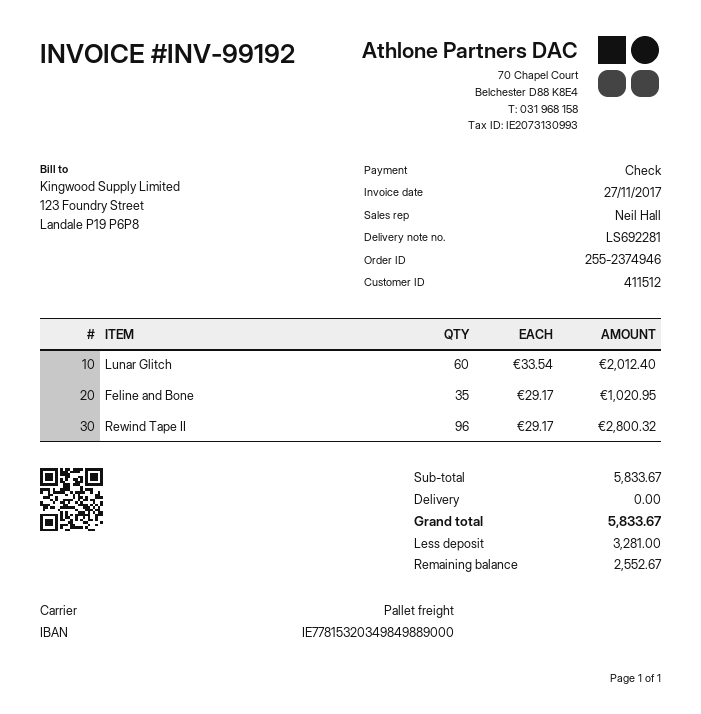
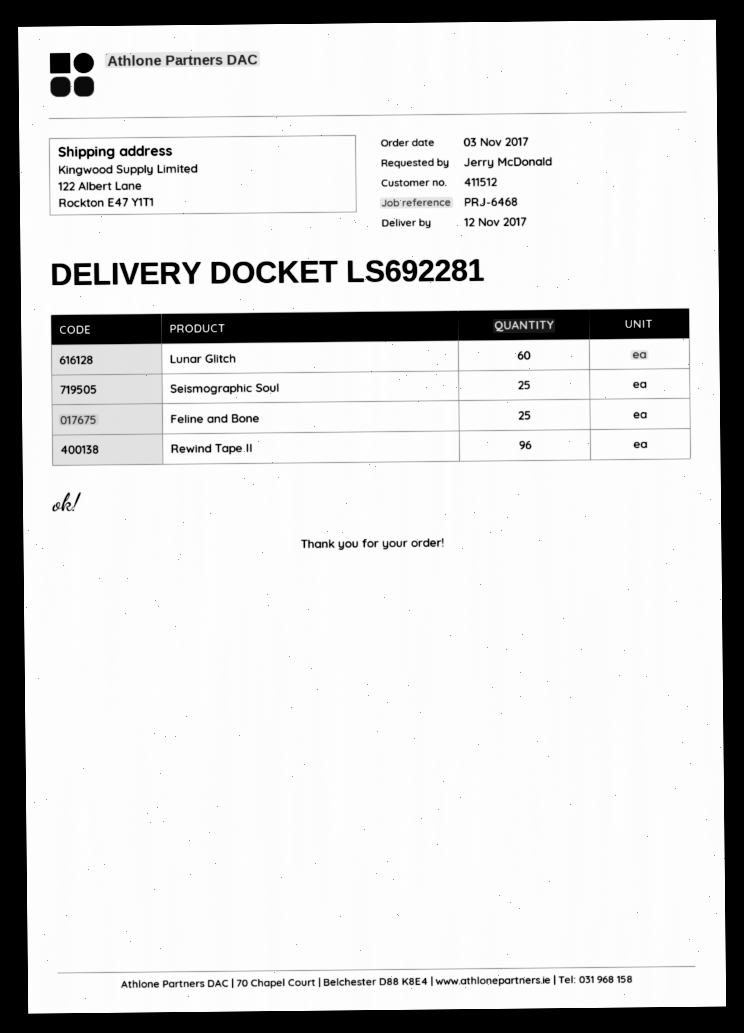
Feline and Bone: 35 -> 25
Seismographic Soul: none -> 25

